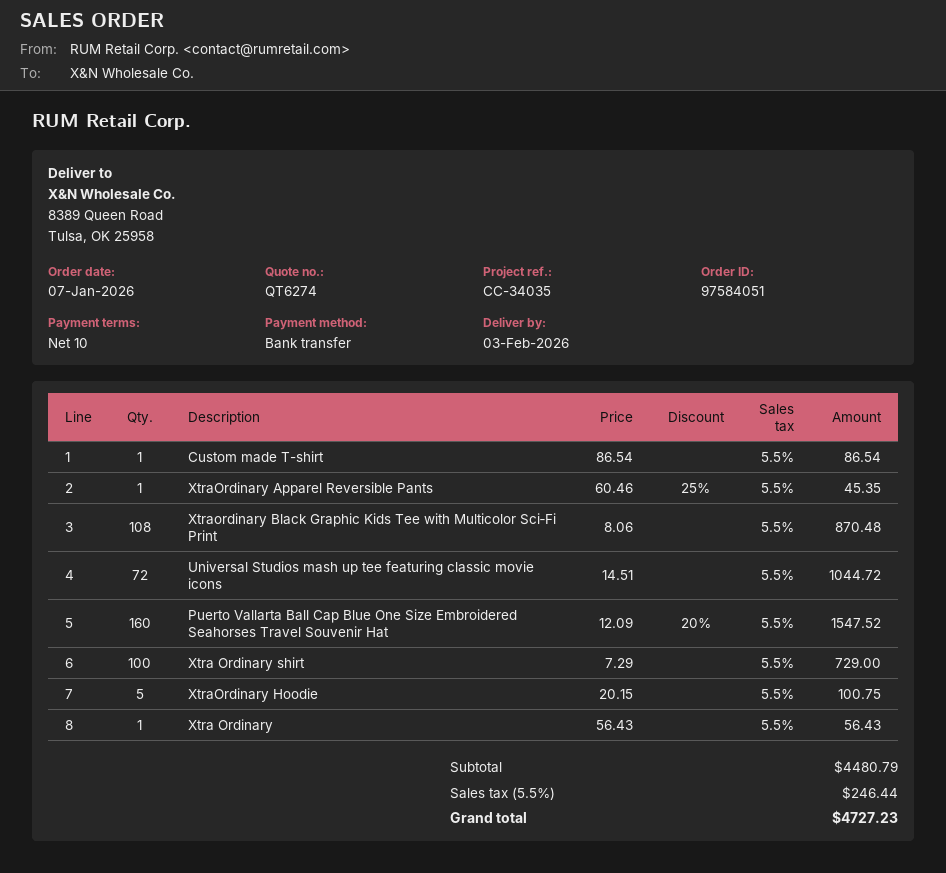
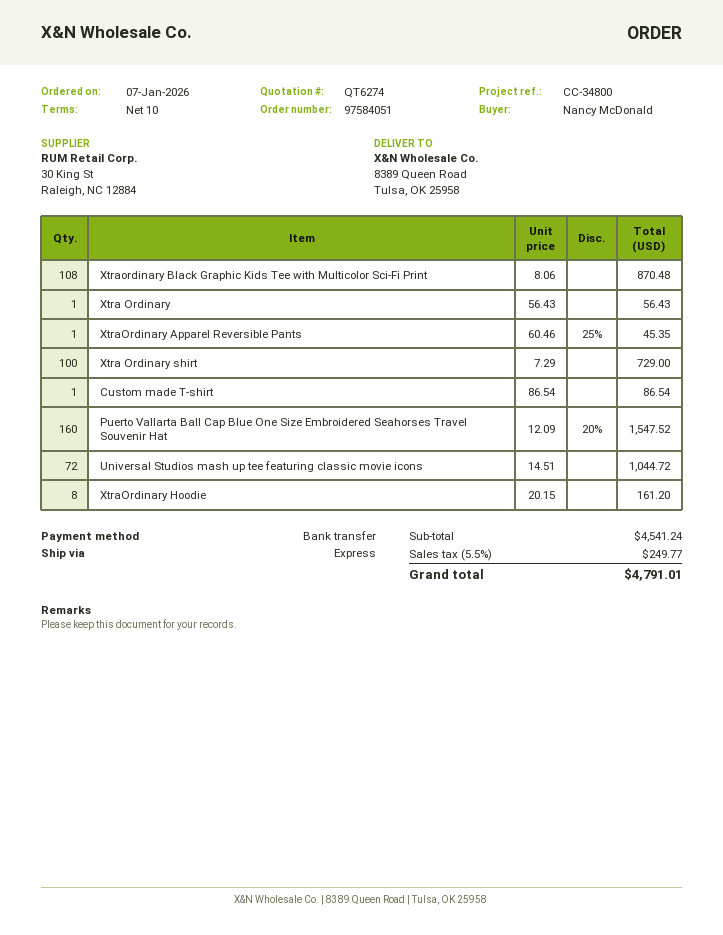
reference: CC-34035 -> CC-34800
XtraOrdinary Hoodie: 5 x 20.15 = 100.75 -> 8 x 20.15 = 161.20
subtotal: 4480.79 -> 4541.24
tax: 5.5% = 246.44 -> 5.5% = 249.77
total: 4727.23 -> 4791.01

